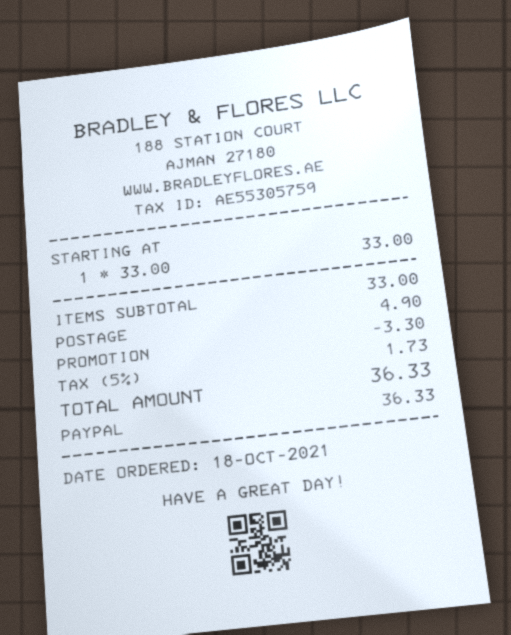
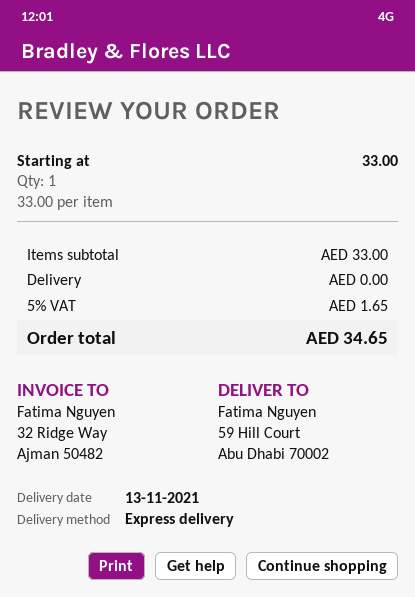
discount: 3.30 -> none
shipping: 4.90 -> 0.00
tax: 5% = 1.73 -> 5% = 1.65
total: 36.33 -> 34.65

